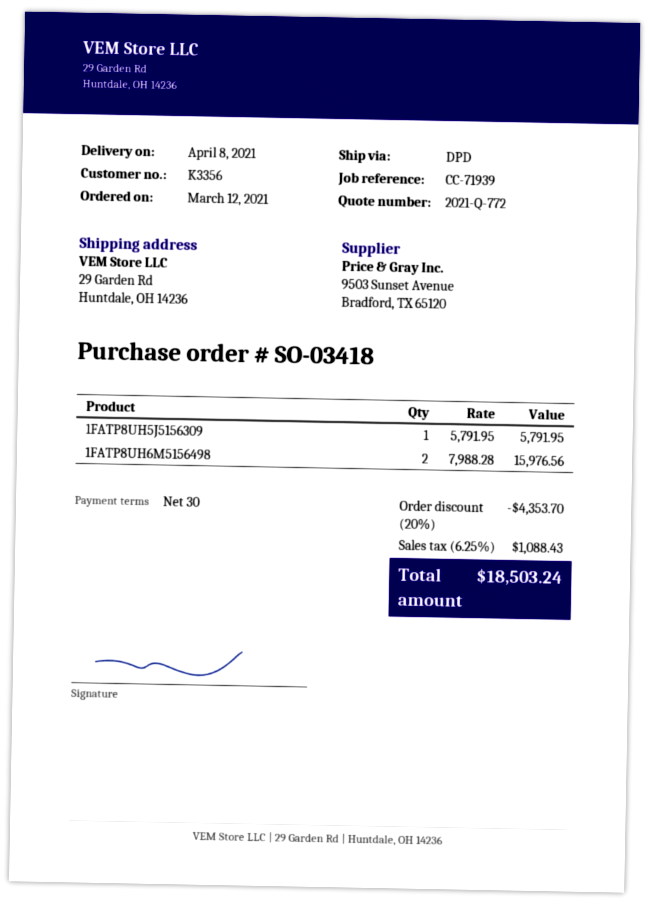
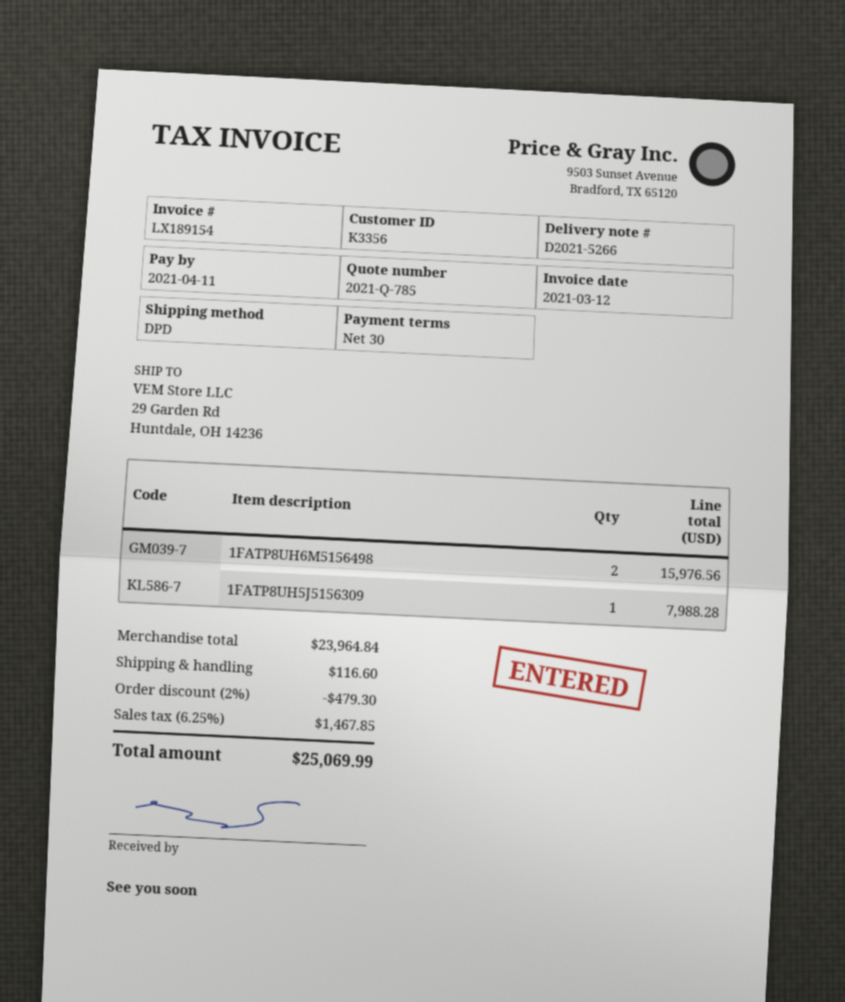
quote number: 2021-Q-772 -> 2021-Q-785
1FATP8UH5J5156309: 1 for 5791.95 -> 1 for 7988.28
discount: 20% = 4353.70 -> 2% = 479.30
shipping: none -> 116.60
tax: 6.25% = 1088.43 -> 6.25% = 1467.85
total: 18503.24 -> 25069.99

